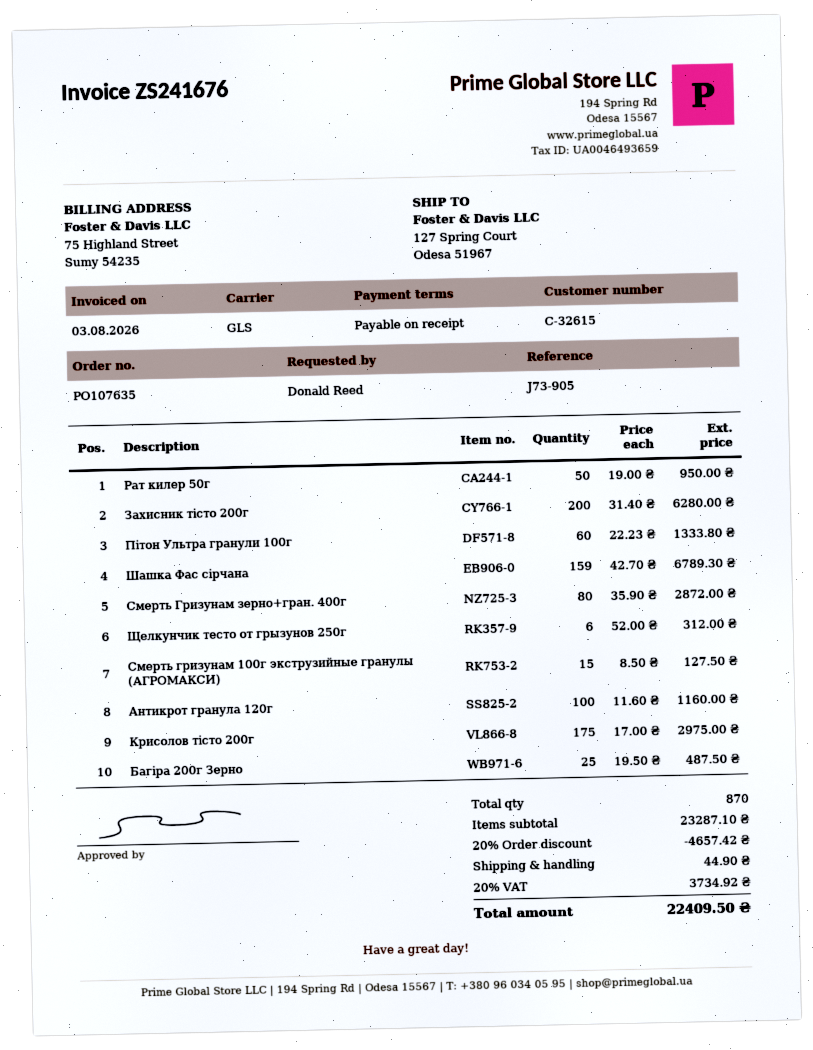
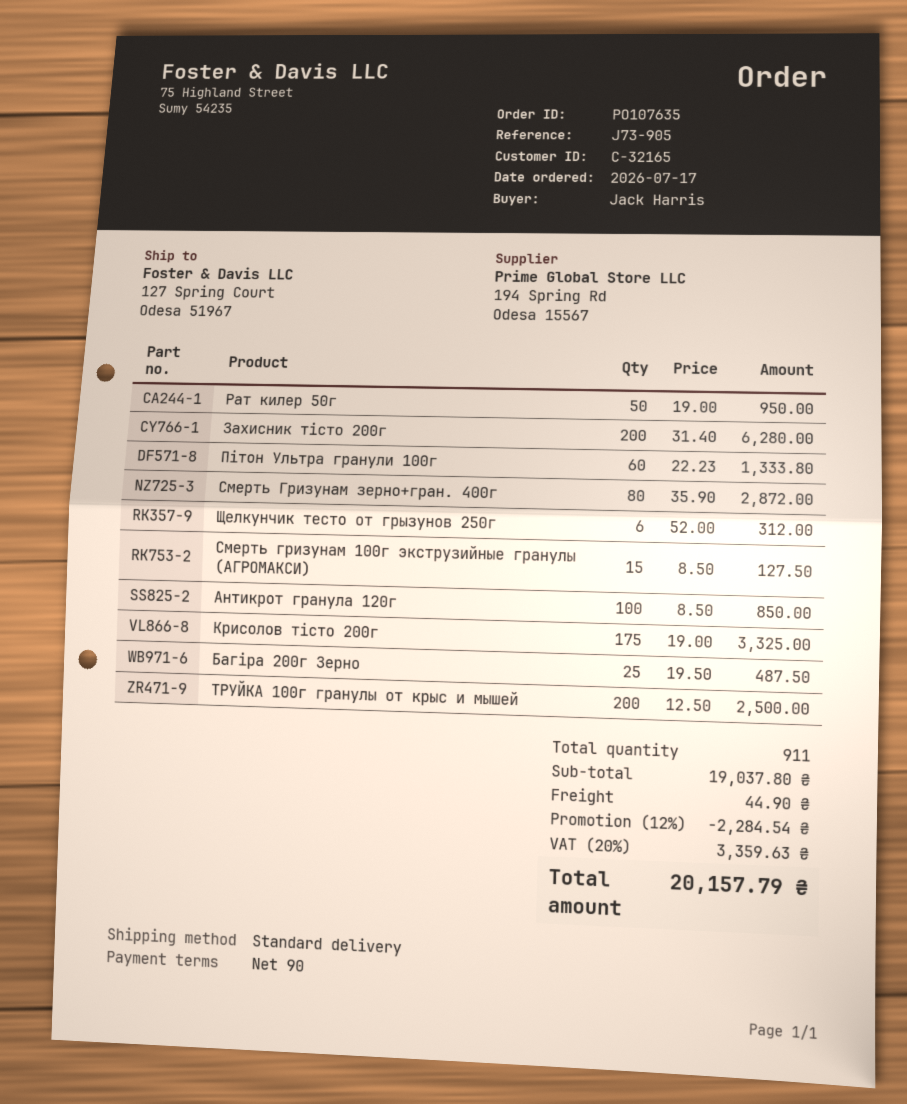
payment terms: on receipt -> 90 days
customer number: C-32615 -> C-32165
ordered by: Donald Reed -> Jack Harris
shipping method: GLS -> standard
Шашка Фас сірчана: 159 x 42.70 = 6789.30 -> none
Антикрот гранула 120г: 100 x 11.60 = 1160.00 -> 100 x 8.50 = 850.00
Крисолов тісто 200г: 175 x 17.00 = 2975.00 -> 175 x 19.00 = 3325.00
ТРУЙКА 100г гранулы от крыс и мышей: none -> 200 x 12.50 = 2500.00
total quantity: 870 -> 911
subtotal: 23287.10 -> 19037.80
discount: 20% = 4657.42 -> 12% = 2284.54
tax: 20% = 3734.92 -> 20% = 3359.63
total: 22409.50 -> 20157.79

